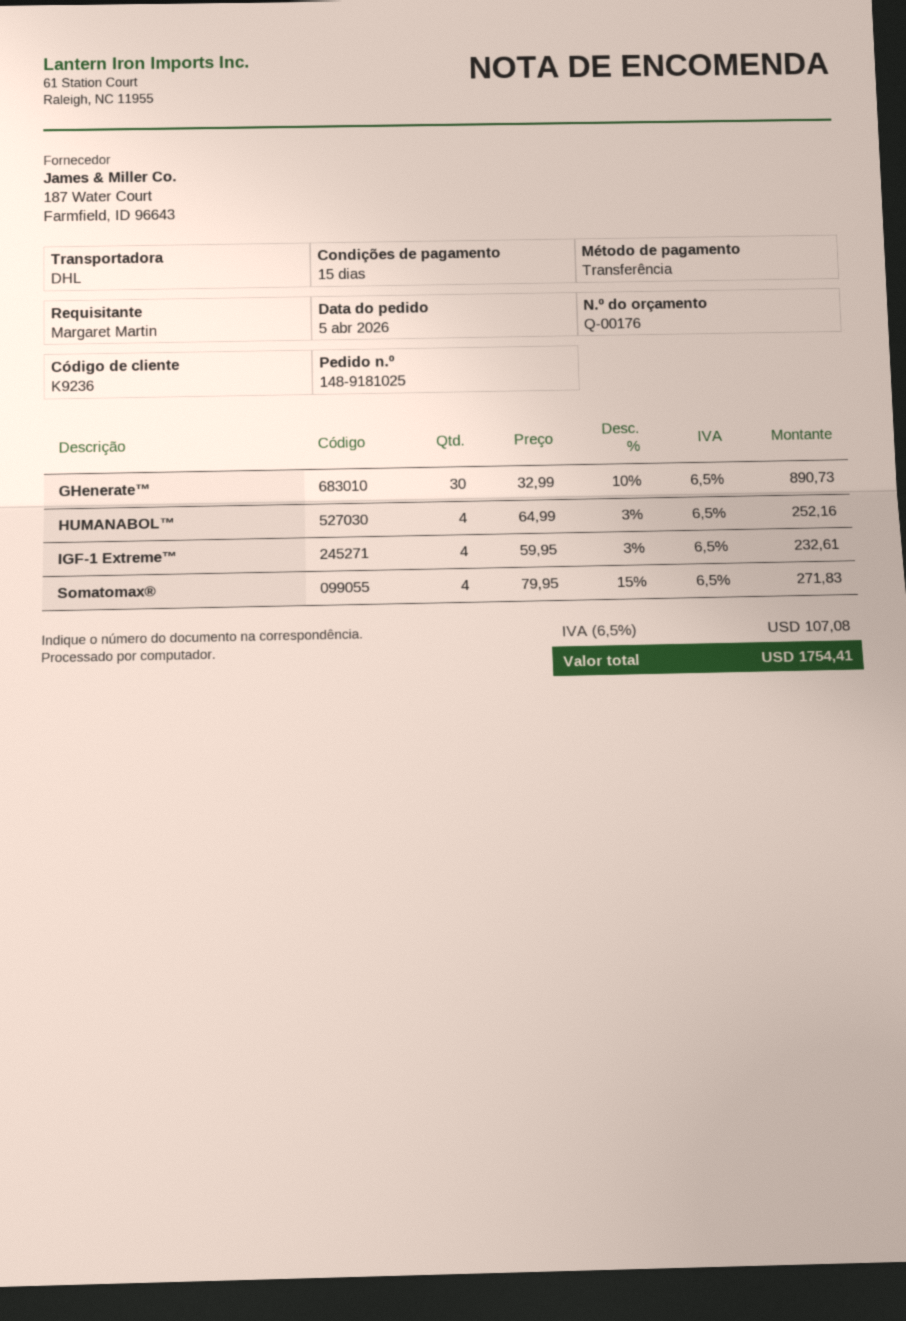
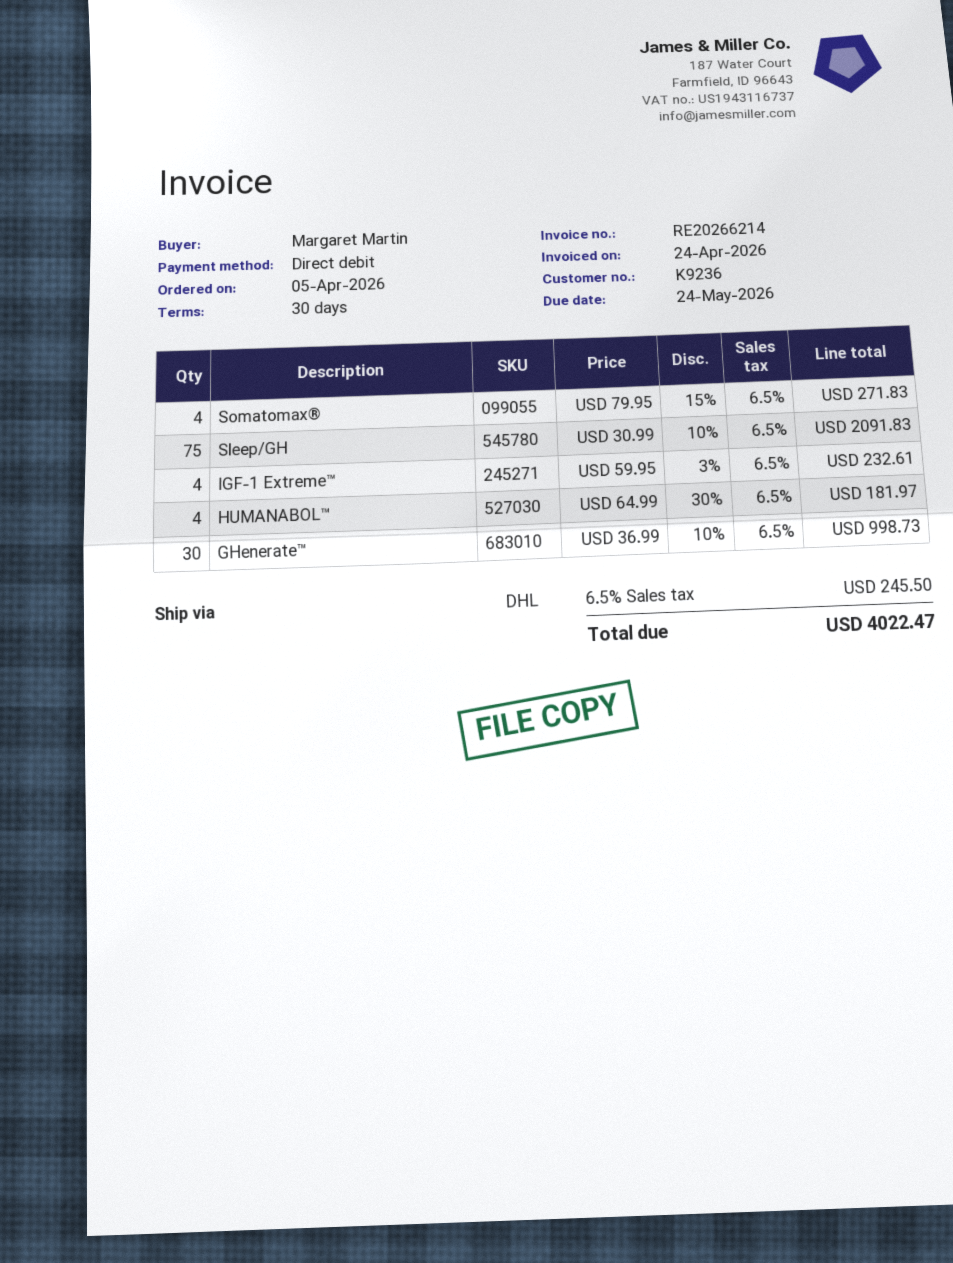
payment terms: 15 days -> 30 days
payment method: bank transfer -> direct debit
GHenerate™: 30 x 32.99 - 10% = 890.73 -> 30 x 36.99 - 10% = 998.73
HUMANABOL™: 4 x 64.99 - 3% = 252.16 -> 4 x 64.99 - 30% = 181.97
Sleep/GH: none -> 75 x 30.99 - 10% = 2091.83
tax: 6.5% = 107.08 -> 6.5% = 245.50
total: 1754.41 -> 4022.47

